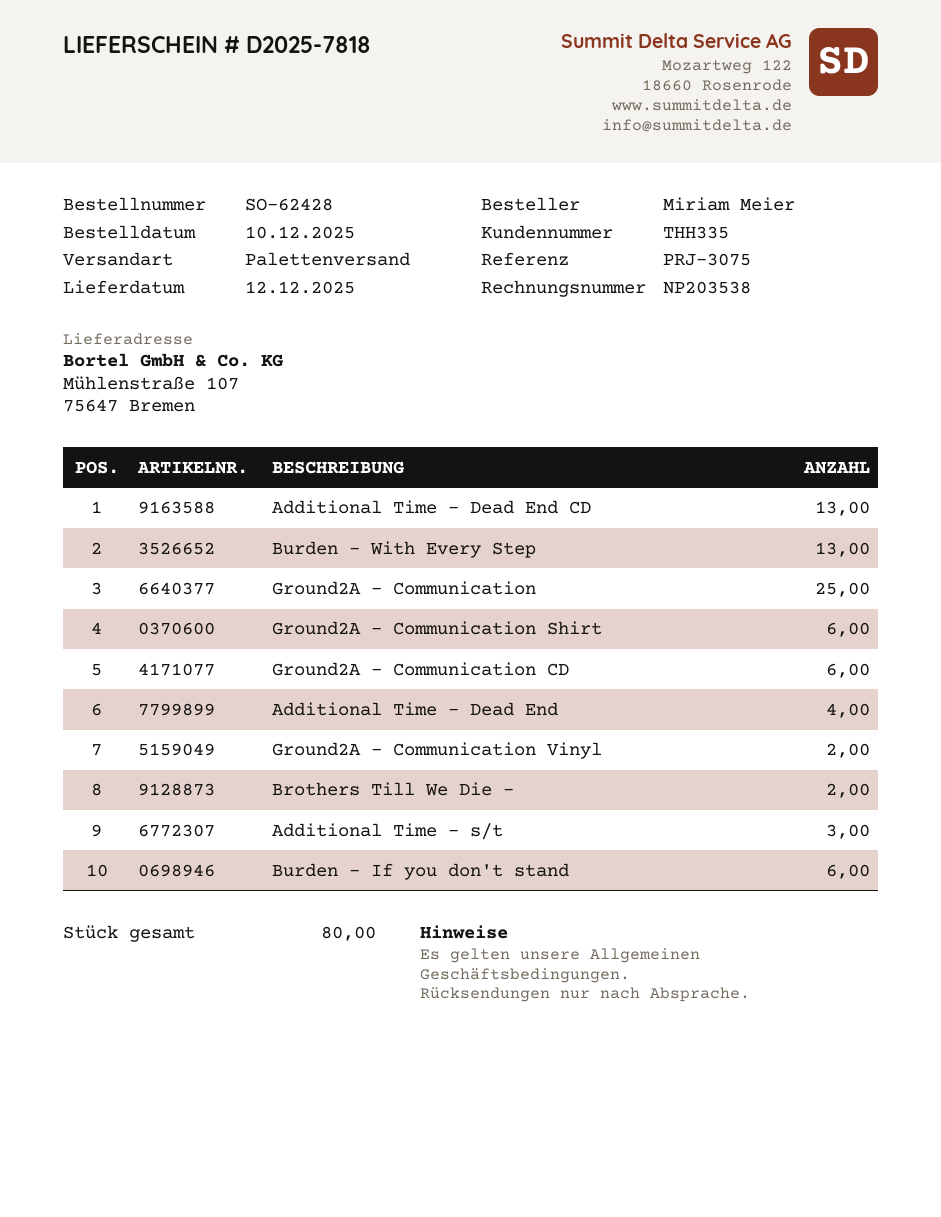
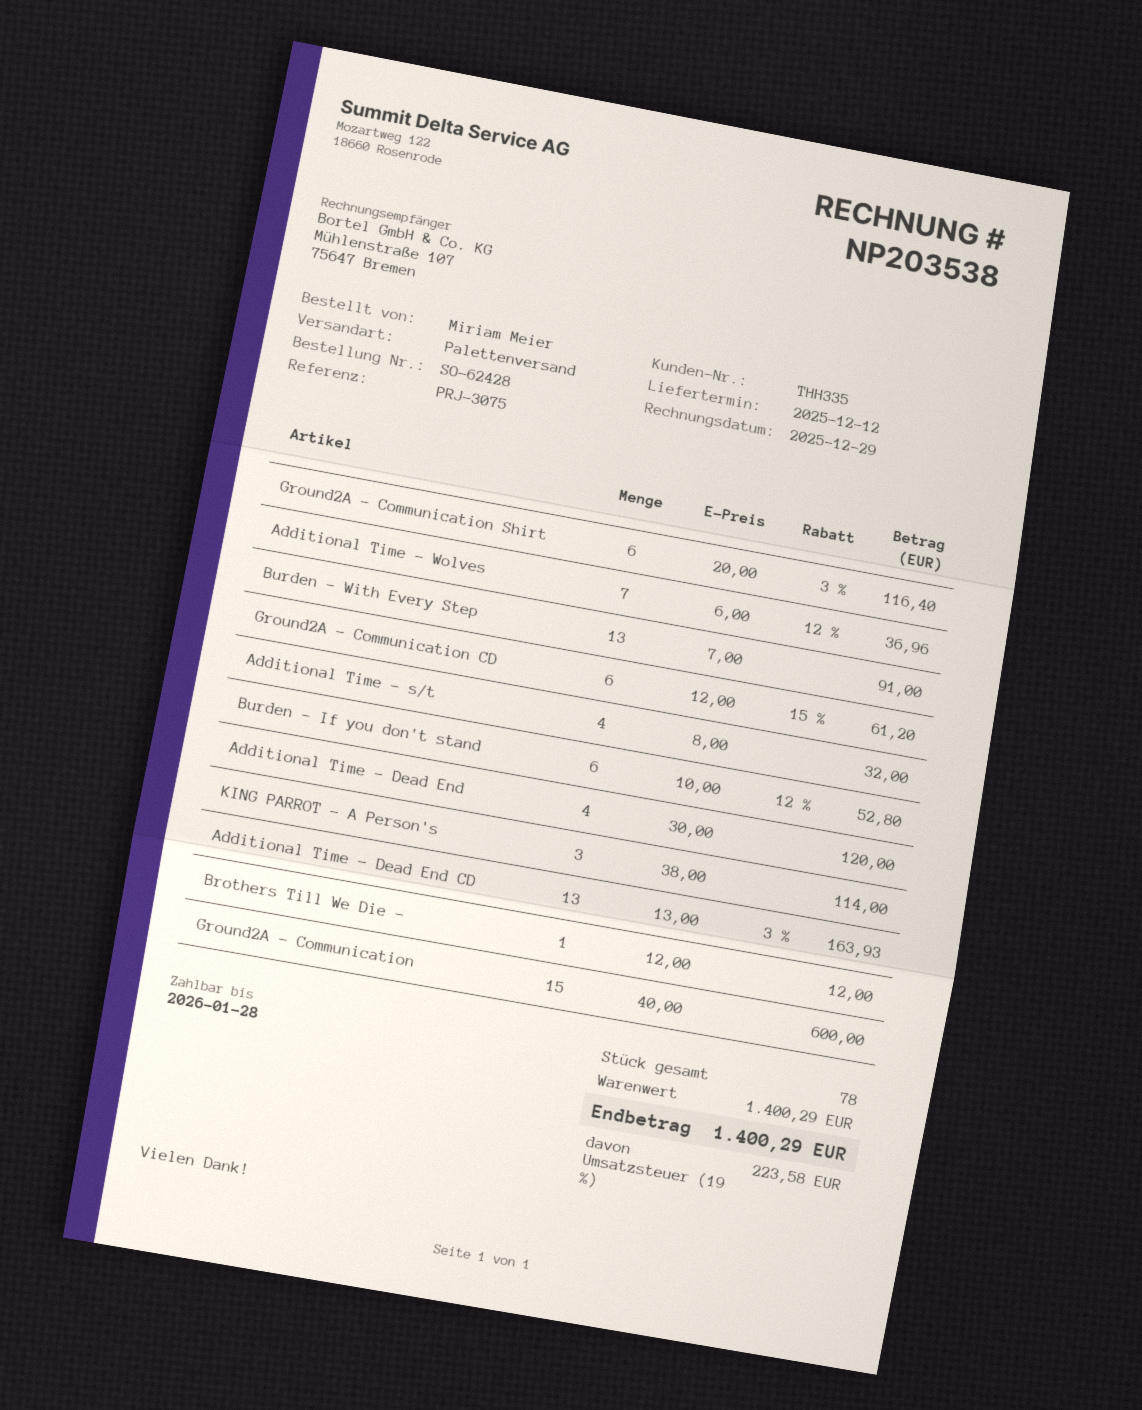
Ground2A - Communication: 25 -> 15
Ground2A - Communication Vinyl: 2 -> none
Brothers Till We Die -: 2 -> 1
Additional Time - s/t: 3 -> 4
Additional Time - Wolves: none -> 7
KING PARROT - A Person's: none -> 3
total quantity: 80 -> 78

